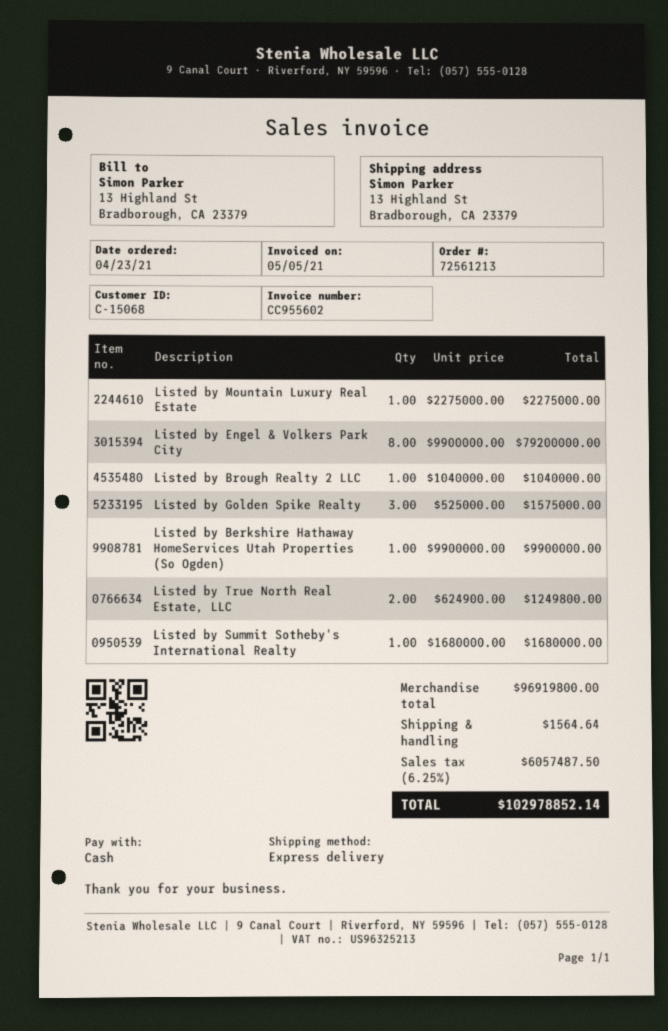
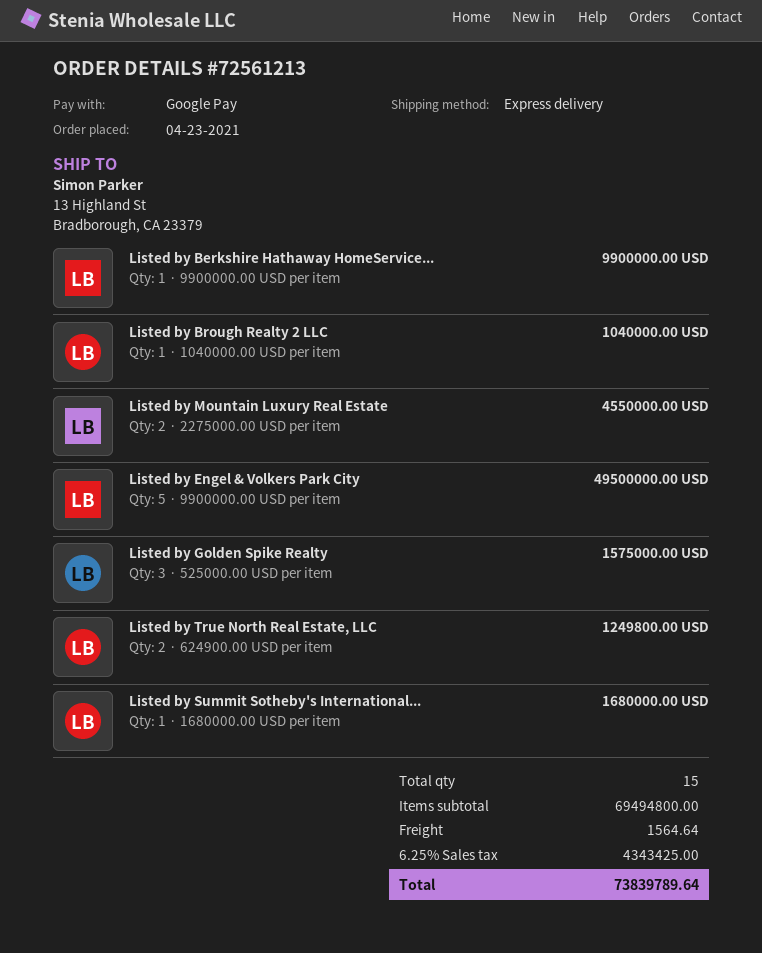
payment method: cash -> Google Pay
Listed by Mountain Luxury Real Estate: 1 x 2275000.00 = 2275000.00 -> 2 x 2275000.00 = 4550000.00
Listed by Engel & Volkers Park City: 8 x 9900000.00 = 79200000.00 -> 5 x 9900000.00 = 49500000.00
subtotal: 96919800.00 -> 69494800.00
tax: 6.25% = 6057487.50 -> 6.25% = 4343425.00
total: 102978852.14 -> 73839789.64

